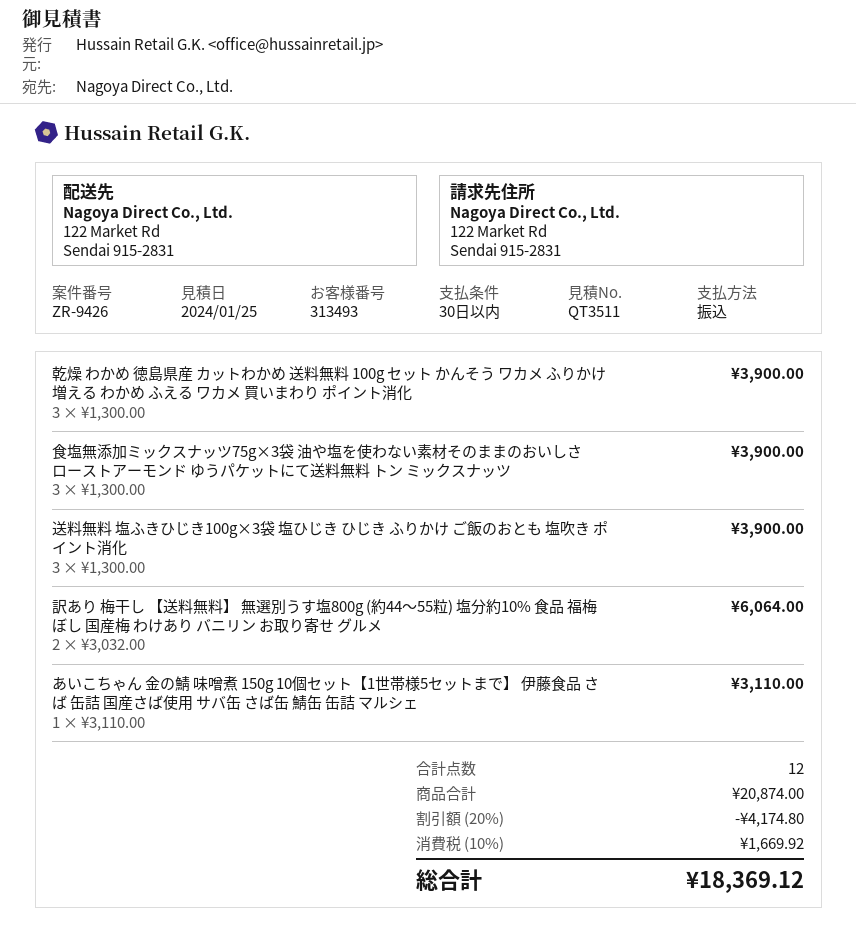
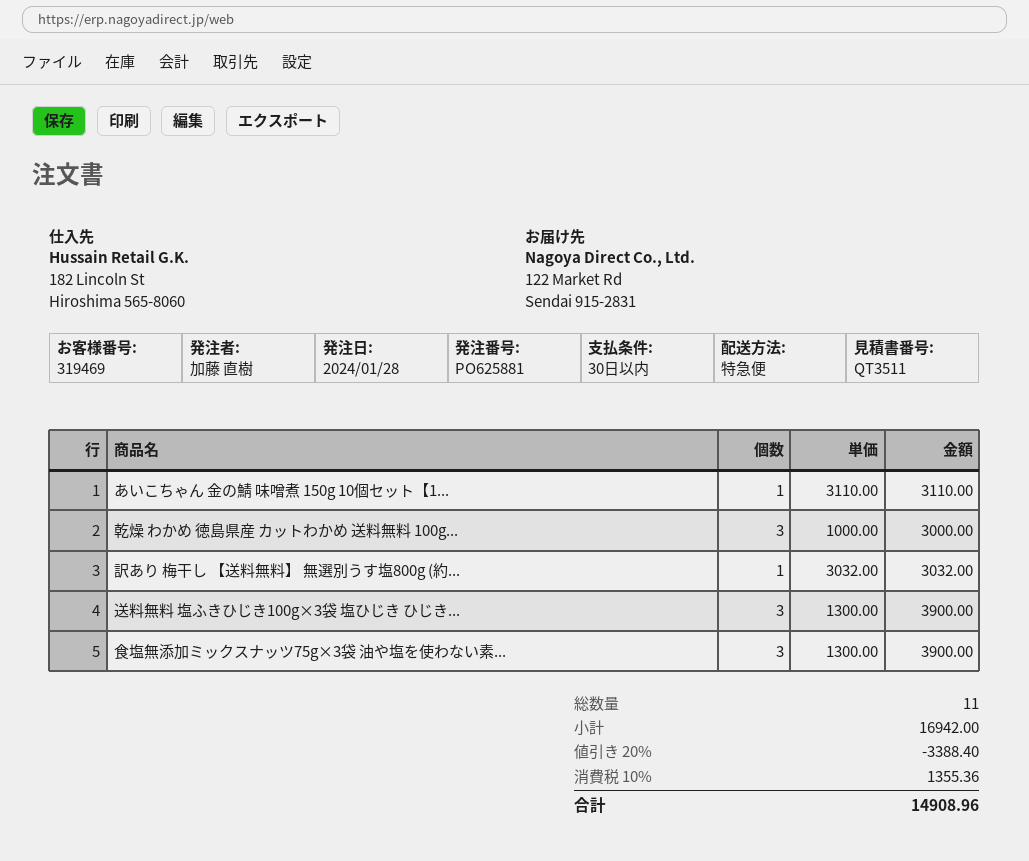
customer number: 313493 -> 319469
乾燥 わかめ 徳島県産 カットわかめ 送料無料 100g セット かんそう ワカメ ふりかけ 増える わかめ ふえる ワカメ 買いまわり ポイント消化: 3 x 1300.00 = 3900.00 -> 3 x 1000.00 = 3000.00
訳あり 梅干し 【送料無料】 無選別うす塩800g (約44〜55粒) 塩分約10% 食品 福梅ぼし 国産梅 わけあり バニリン お取り寄せ グルメ: 2 x 3032.00 = 6064.00 -> 1 x 3032.00 = 3032.00
total quantity: 12 -> 11
subtotal: 20874.00 -> 16942.00
discount: 20% = 4174.80 -> 20% = 3388.40
tax: 10% = 1669.92 -> 10% = 1355.36
total: 18369.12 -> 14908.96

